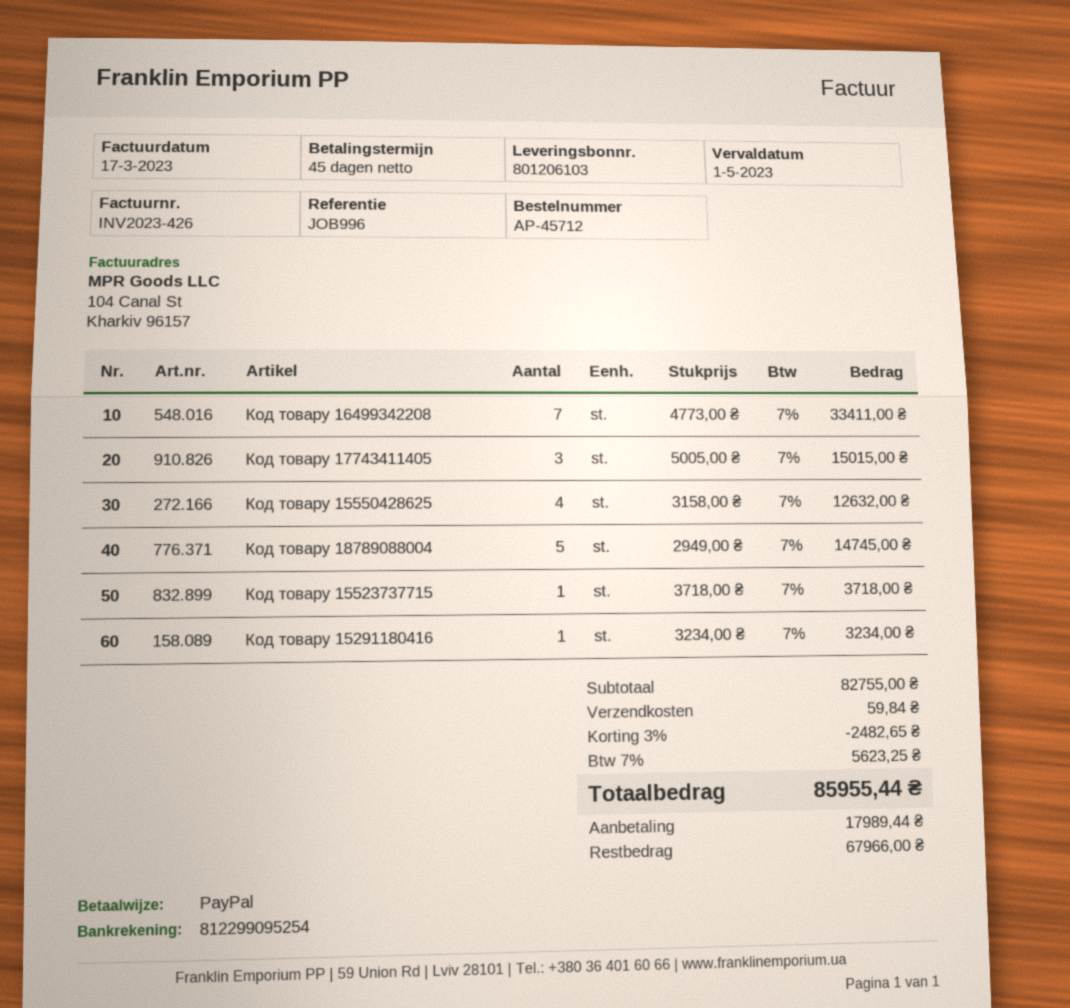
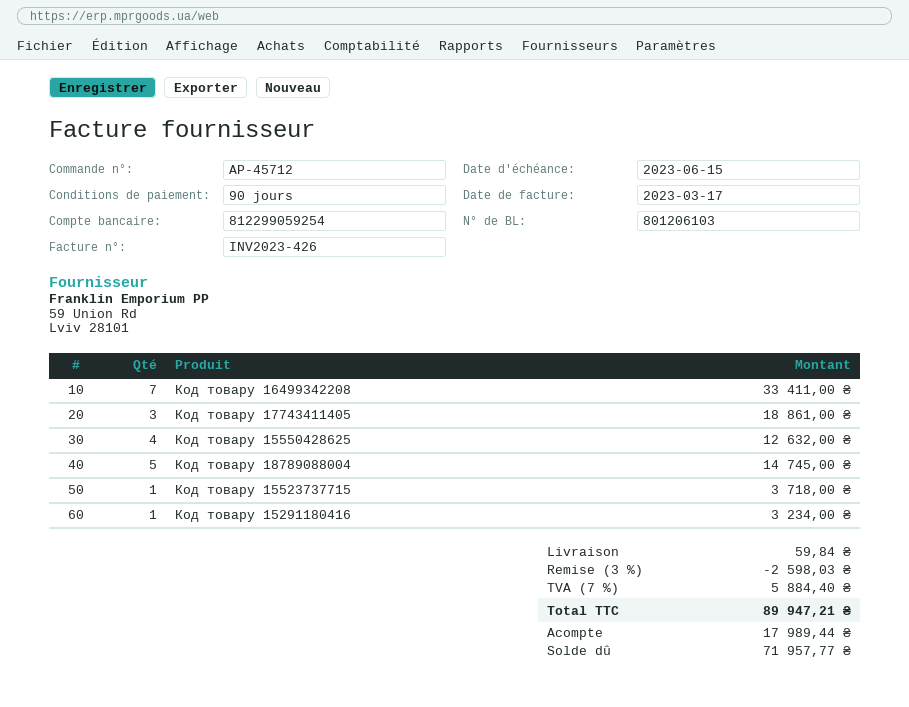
payment terms: 45 days -> 90 days
due date: 2023-05-01 -> 2023-06-15
bank account: 812299095254 -> 812299059254
Код товару 17743411405: 3 for 15015.00 -> 3 for 18861.00
discount: 3% = 2482.65 -> 3% = 2598.03
tax: 7% = 5623.25 -> 7% = 5884.40
total: 85955.44 -> 89947.21
balance: 67966.00 -> 71957.77

